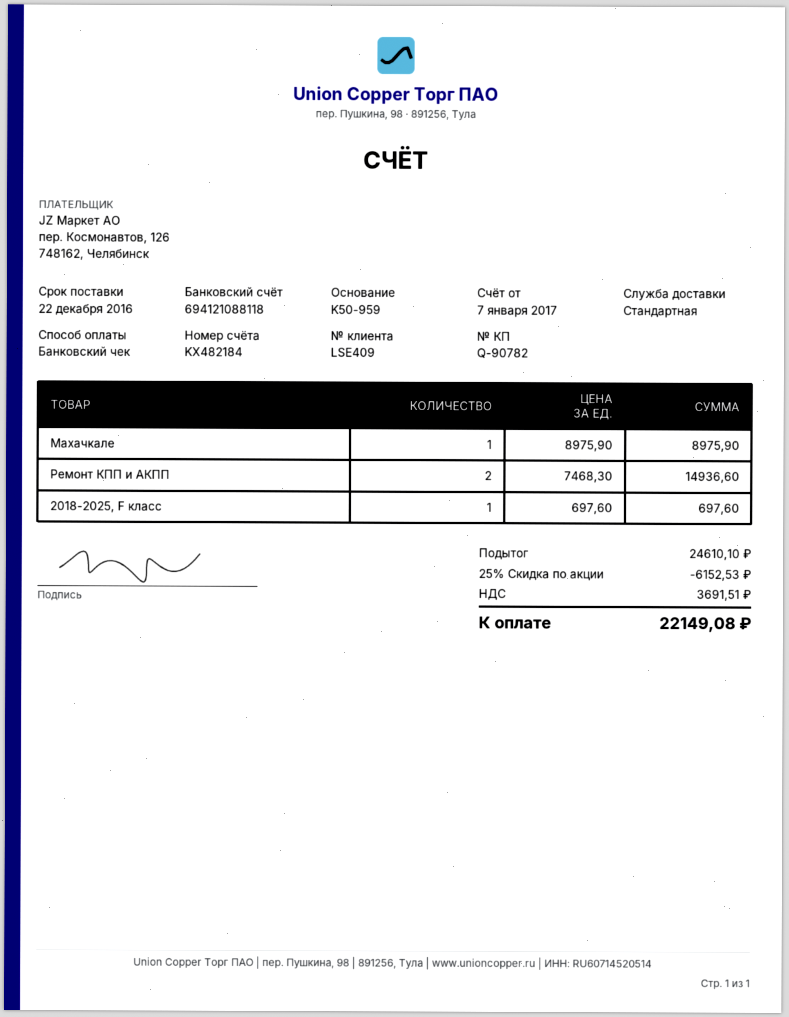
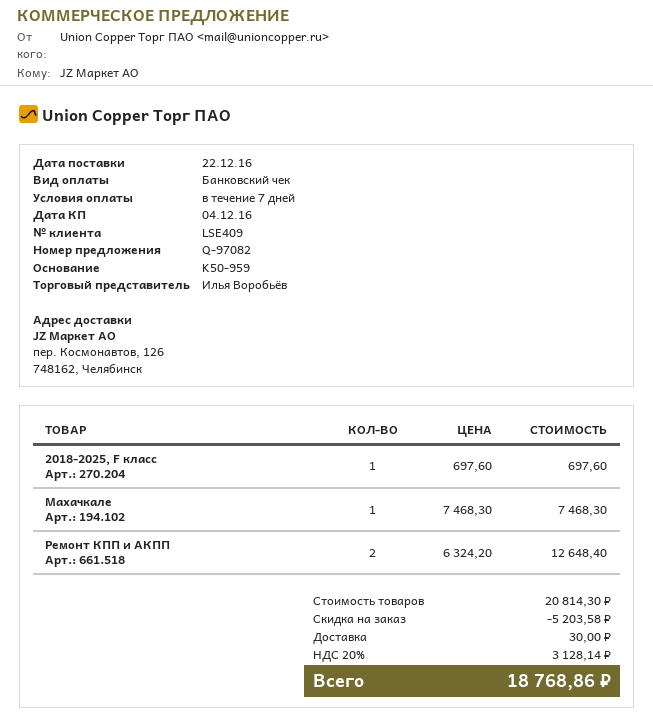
quote number: Q-90782 -> Q-97082
Махачкале: 1 x 8975.90 = 8975.90 -> 1 x 7468.30 = 7468.30
Ремонт КПП и АКПП: 2 x 7468.30 = 14936.60 -> 2 x 6324.20 = 12648.40
subtotal: 24610.10 -> 20814.30
discount: 6152.53 -> 5203.58
shipping: none -> 30.00
tax: 3691.51 -> 3128.14
total: 22149.08 -> 18768.86

